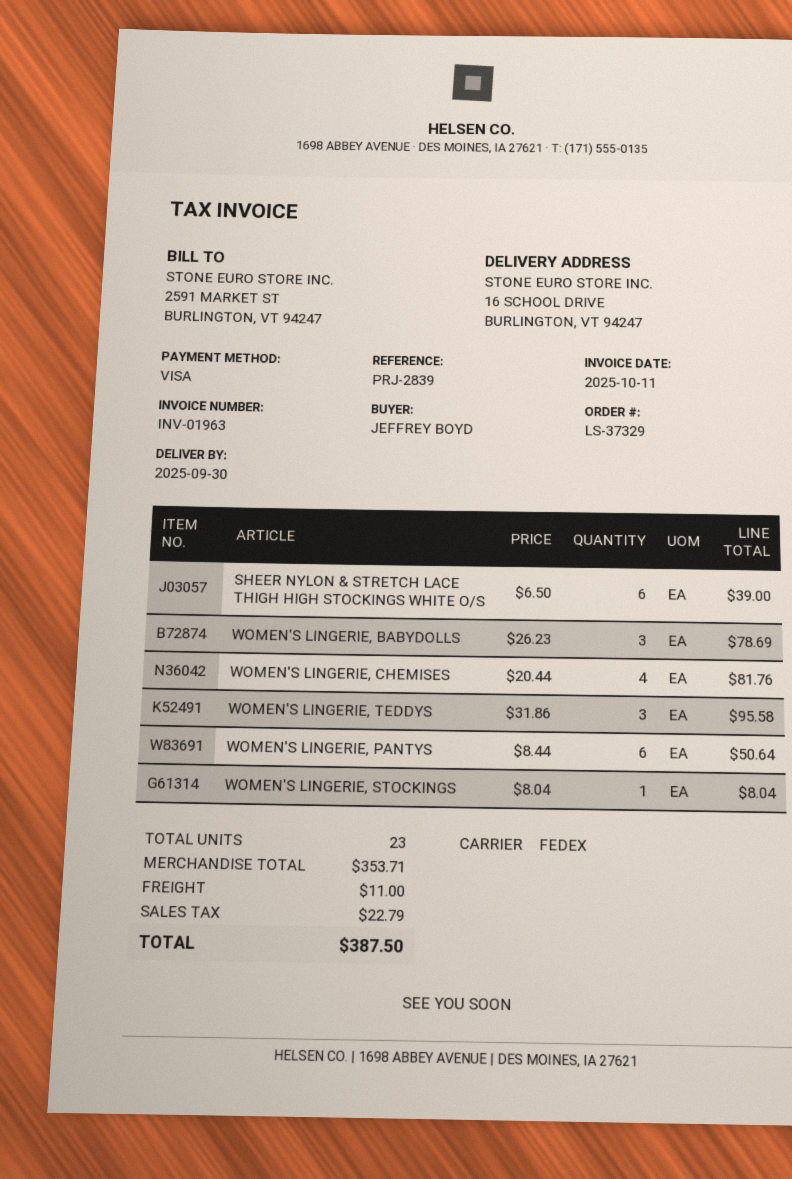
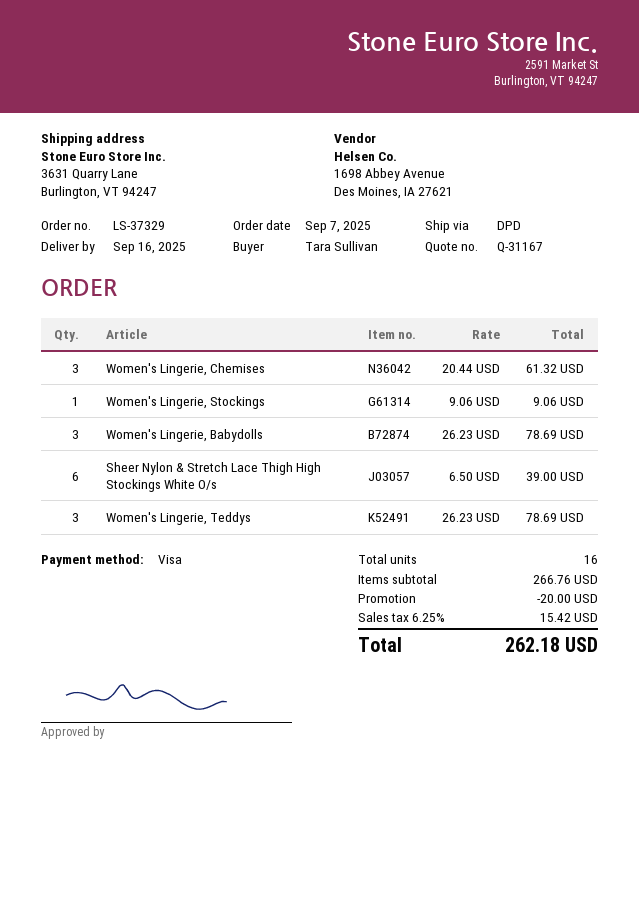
delivery date: 2025-09-30 -> 2025-09-16
ordered by: JEFFREY BOYD -> Tara Sullivan
shipping method: FedEx -> DPD
ship to: 16 SCHOOL DRIVE, BURLINGTON, VT 94247 -> 3631 Quarry Lane, Burlington, VT 94247
WOMEN'S LINGERIE, CHEMISES: 4 x 20.44 = 81.76 -> 3 x 20.44 = 61.32
WOMEN'S LINGERIE, TEDDYS: 3 x 31.86 = 95.58 -> 3 x 26.23 = 78.69
WOMEN'S LINGERIE, PANTYS: 6 x 8.44 = 50.64 -> none
WOMEN'S LINGERIE, STOCKINGS: 1 x 8.04 = 8.04 -> 1 x 9.06 = 9.06
total quantity: 23 -> 16
subtotal: 353.71 -> 266.76
discount: none -> 20.00
shipping: 11.00 -> none
tax: 22.79 -> 15.42
total: 387.50 -> 262.18

